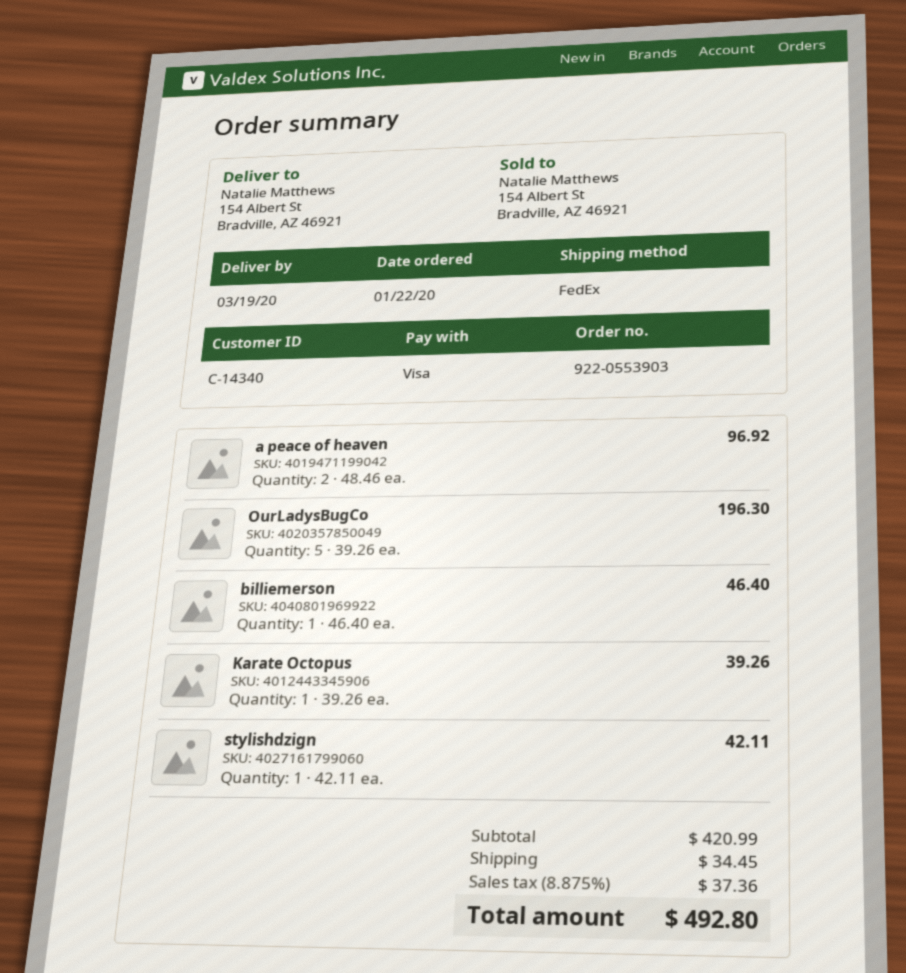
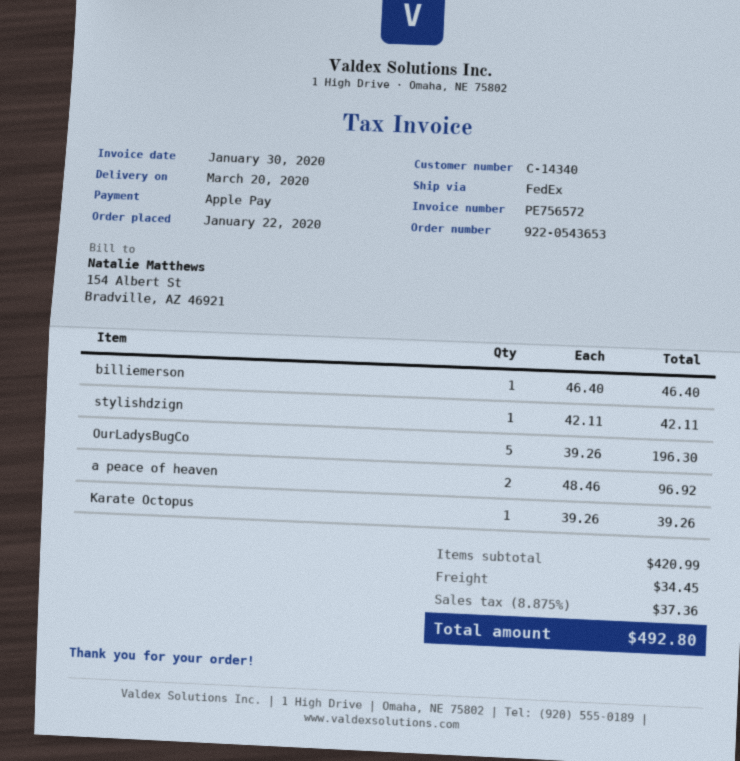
order number: 922-0553903 -> 922-0543653
delivery date: 2020-03-19 -> 2020-03-20
payment method: Visa -> Apple Pay

